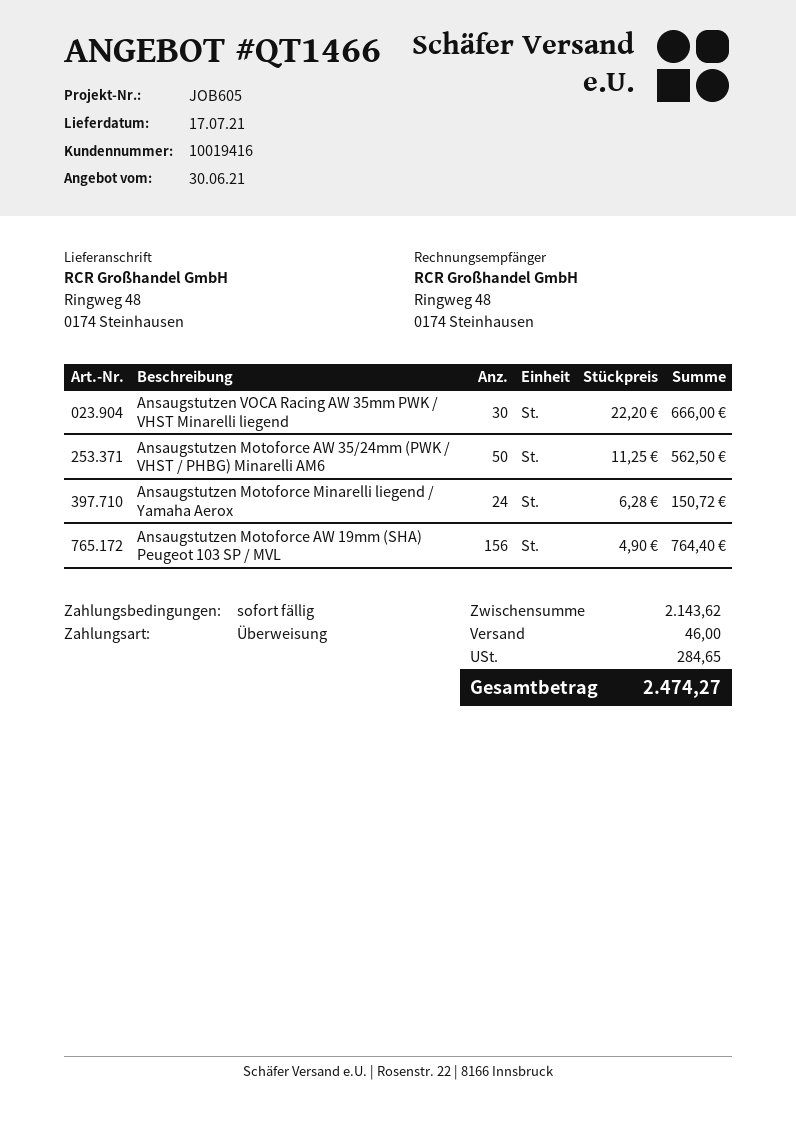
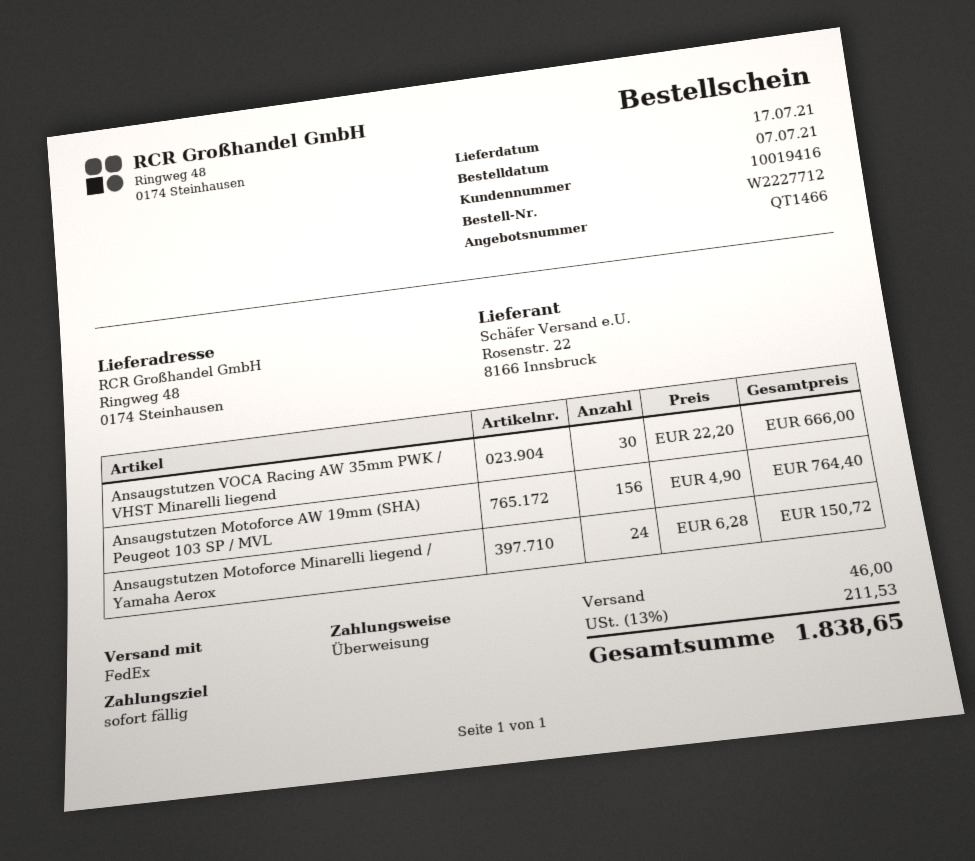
Ansaugstutzen Motoforce AW 35/24mm (PWK / VHST / PHBG) Minarelli AM6: 50 x 11.25 = 562.50 -> none
tax: 284.65 -> 211.53
total: 2474.27 -> 1838.65

